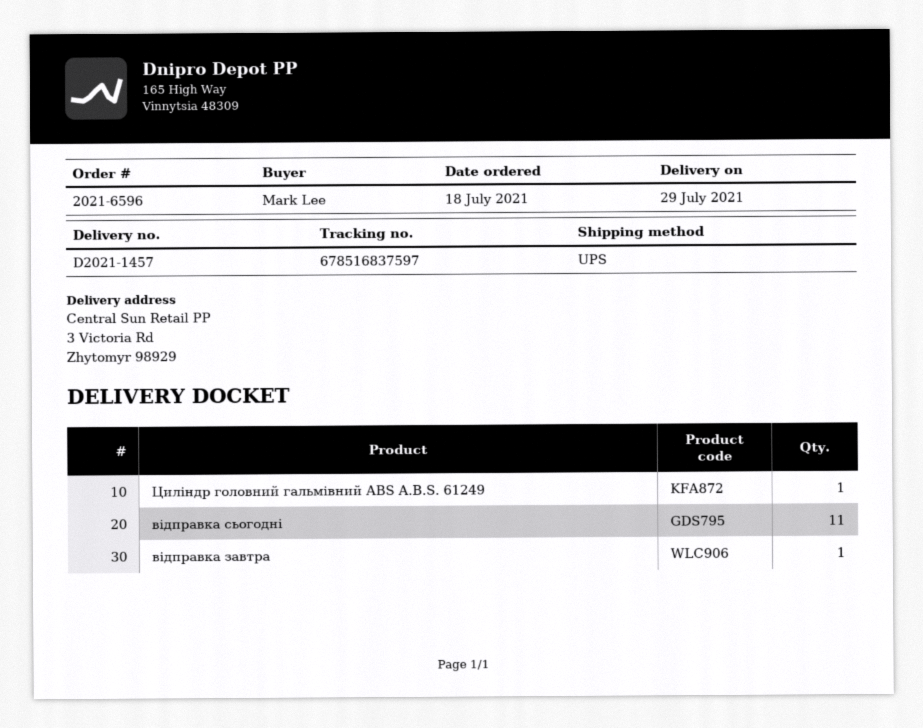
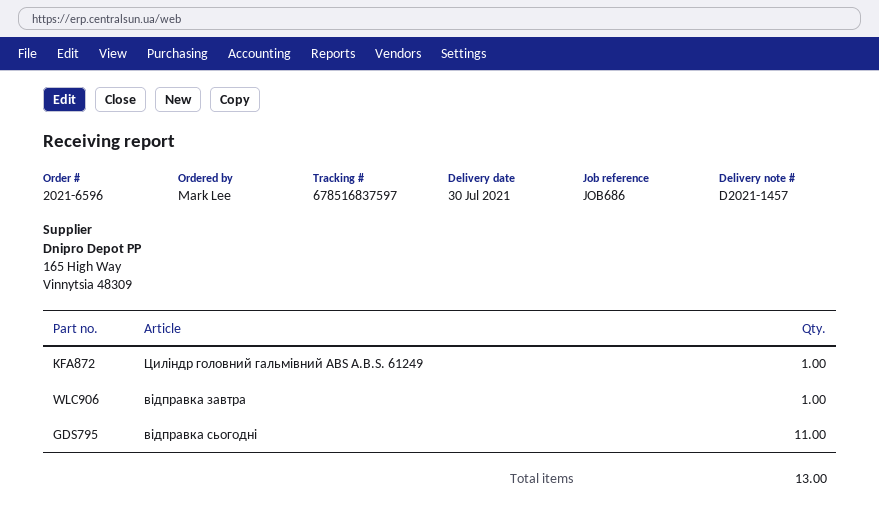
delivery date: 2021-07-29 -> 2021-07-30

